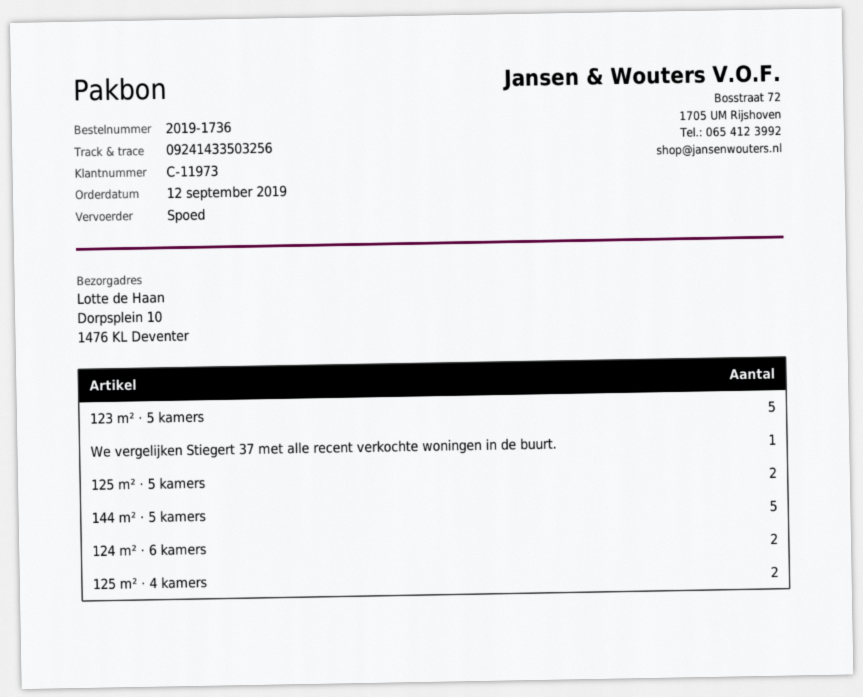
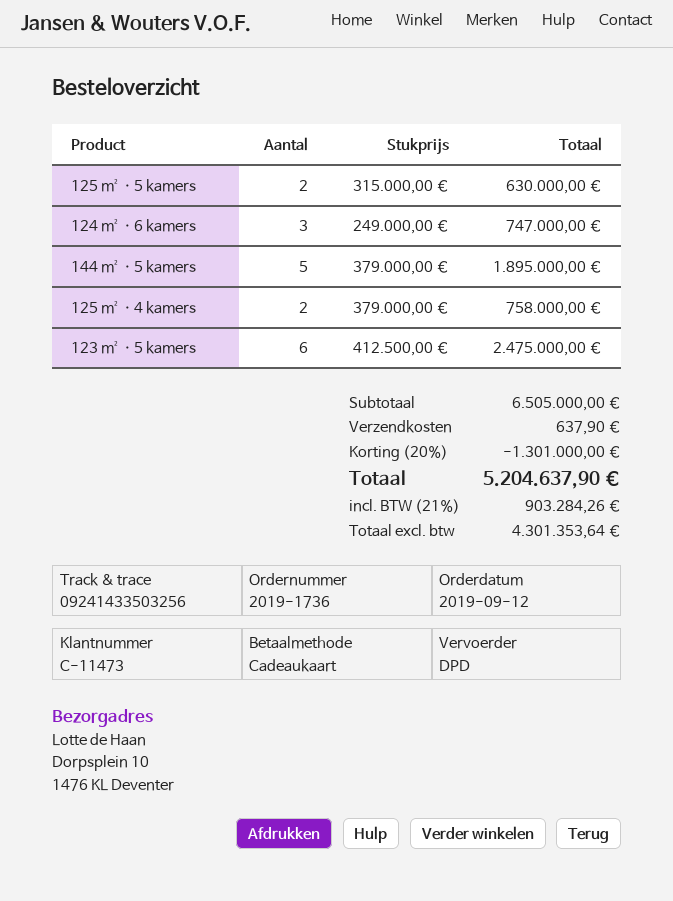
customer number: C-11973 -> C-11473
shipping method: express -> DPD
123 m² · 5 kamers: 5 -> 6
We vergelijken Stiegert 37 met alle recent verkochte woningen in de buurt.: 1 -> none
124 m² · 6 kamers: 2 -> 3

